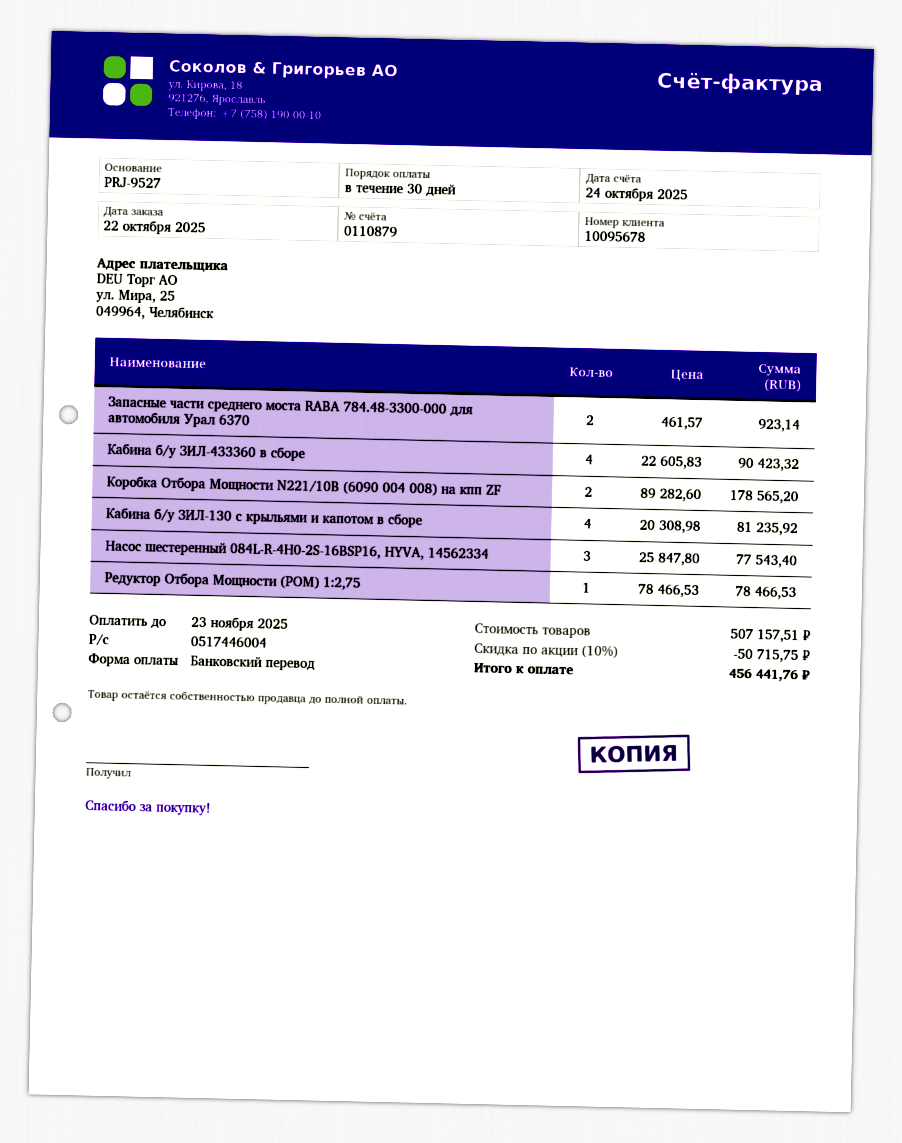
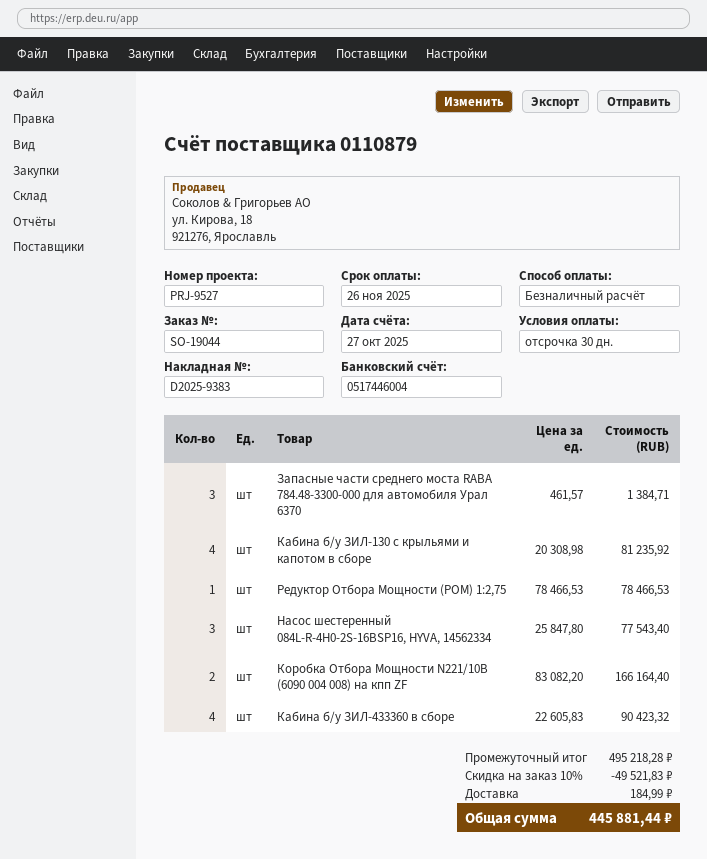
invoice date: 2025-10-24 -> 2025-10-27
due date: 2025-11-23 -> 2025-11-26
Запасные части среднего моста RABA 784.48-3300-000 для автомобиля Урал 6370: 2 x 461.57 = 923.14 -> 3 x 461.57 = 1384.71
Коробка Отбора Мощности N221/10B (6090 004 008) на кпп ZF: 2 x 89282.60 = 178565.20 -> 2 x 83082.20 = 166164.40
subtotal: 507157.51 -> 495218.28
discount: 10% = 50715.75 -> 10% = 49521.83
shipping: none -> 184.99
total: 456441.76 -> 445881.44

